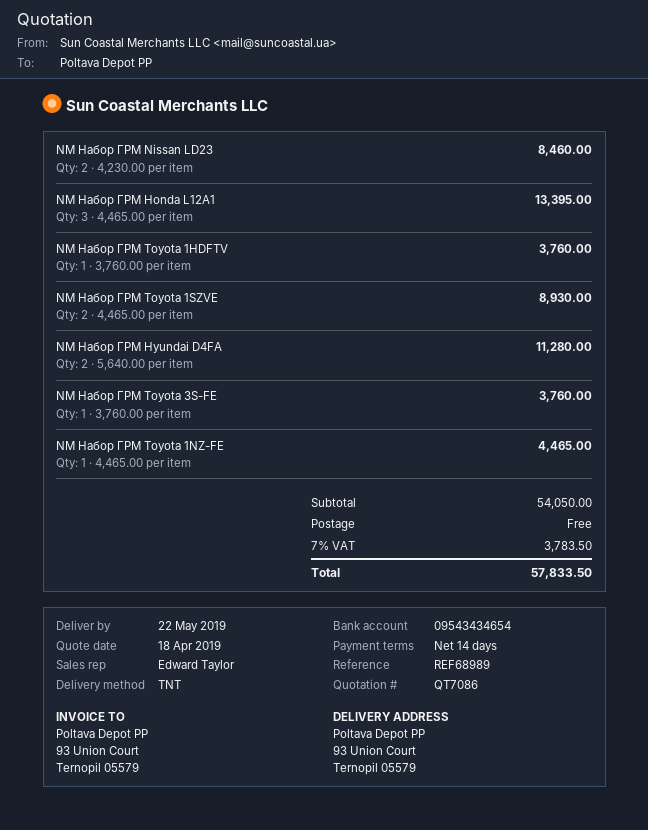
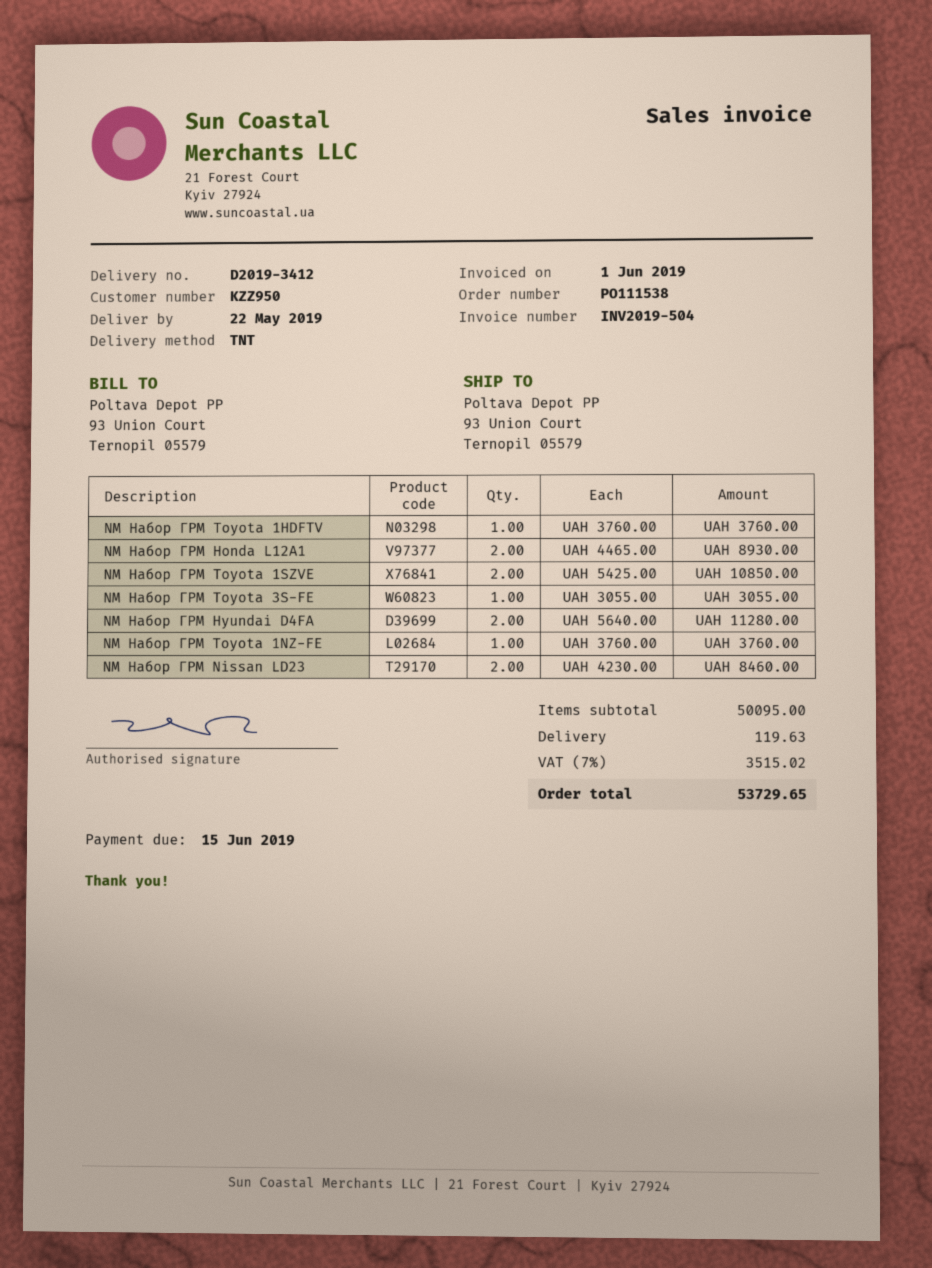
NM Набор ГРМ Honda L12A1: 3 x 4465.00 = 13395.00 -> 2 x 4465.00 = 8930.00
NM Набор ГРМ Toyota 1SZVE: 2 x 4465.00 = 8930.00 -> 2 x 5425.00 = 10850.00
NM Набор ГРМ Toyota 3S-FE: 1 x 3760.00 = 3760.00 -> 1 x 3055.00 = 3055.00
NM Набор ГРМ Toyota 1NZ-FE: 1 x 4465.00 = 4465.00 -> 1 x 3760.00 = 3760.00
subtotal: 54050.00 -> 50095.00
shipping: 0.00 -> 119.63
tax: 7% = 3783.50 -> 7% = 3515.02
total: 57833.50 -> 53729.65

